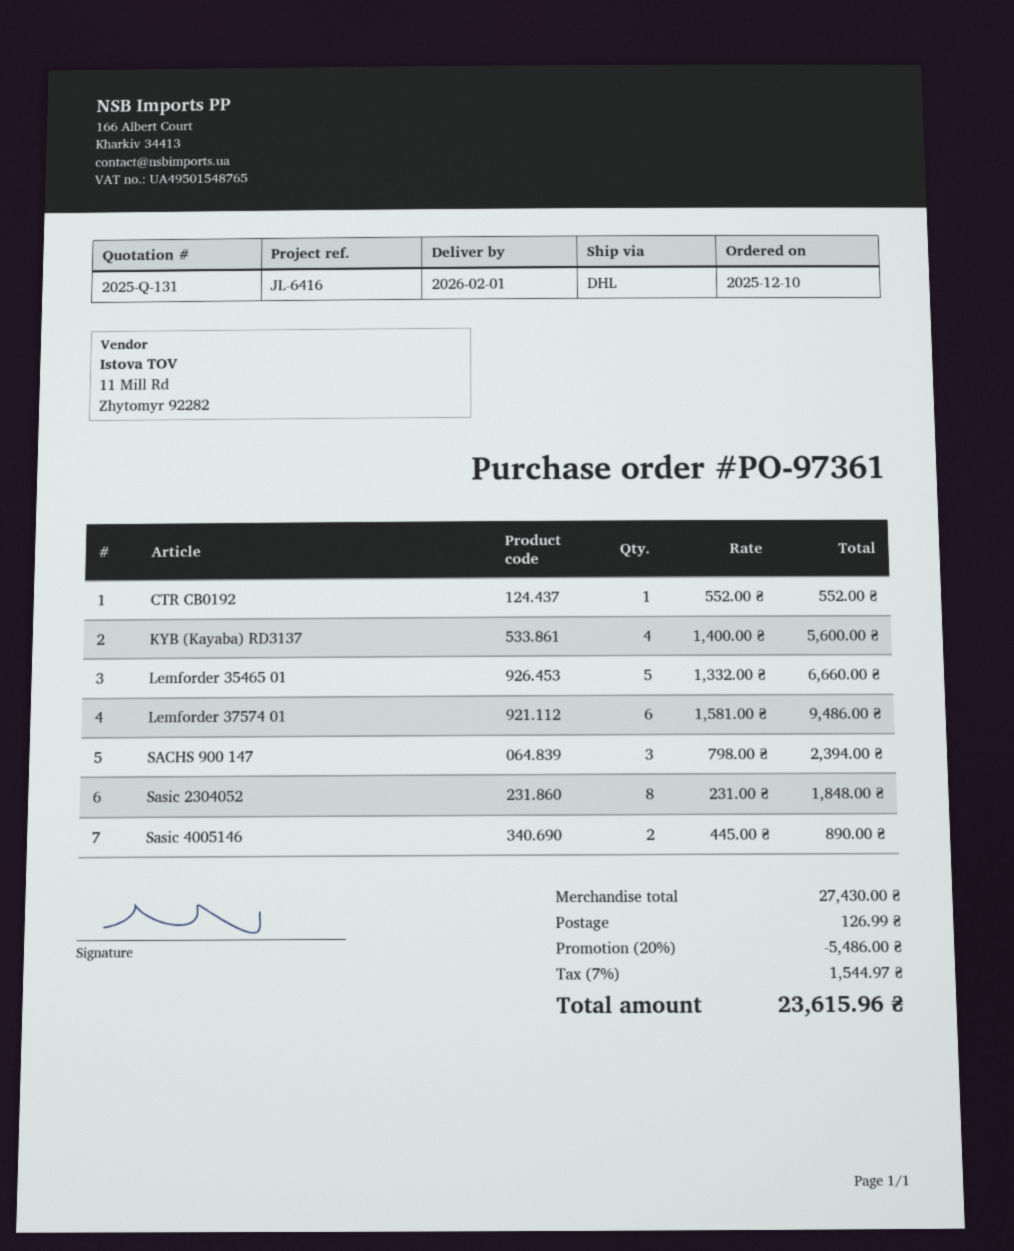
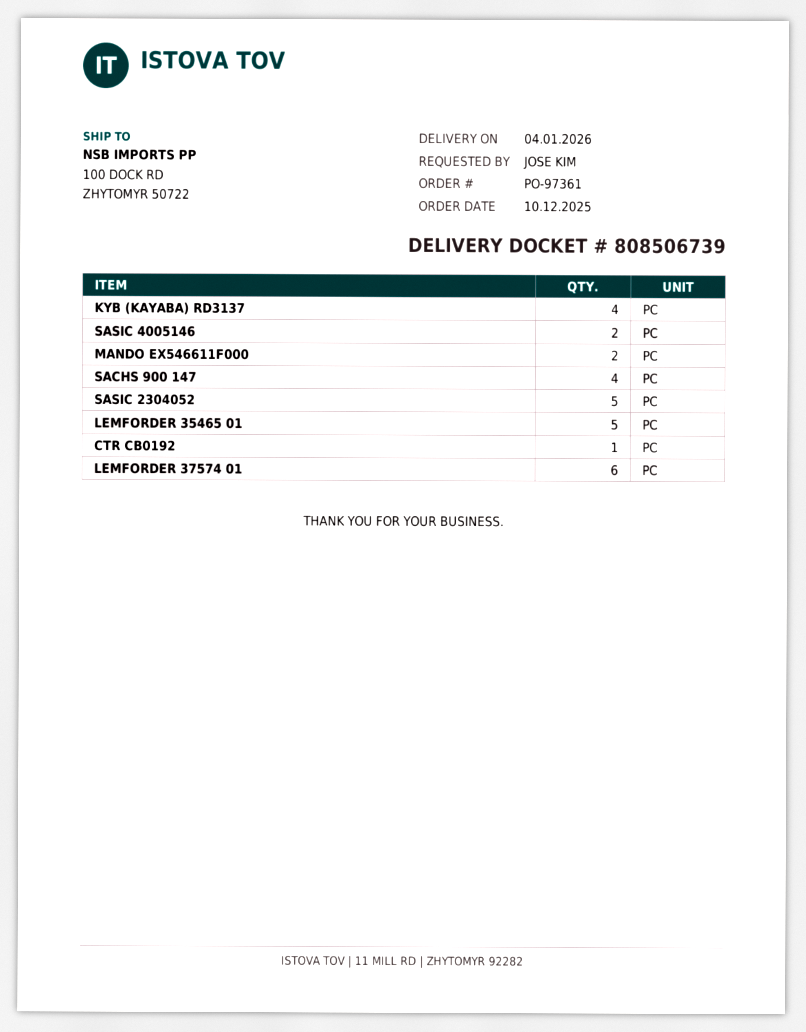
delivery date: 2026-02-01 -> 2026-01-04
SACHS 900 147: 3 -> 4
Sasic 2304052: 8 -> 5
MANDO EX546611F000: none -> 2

